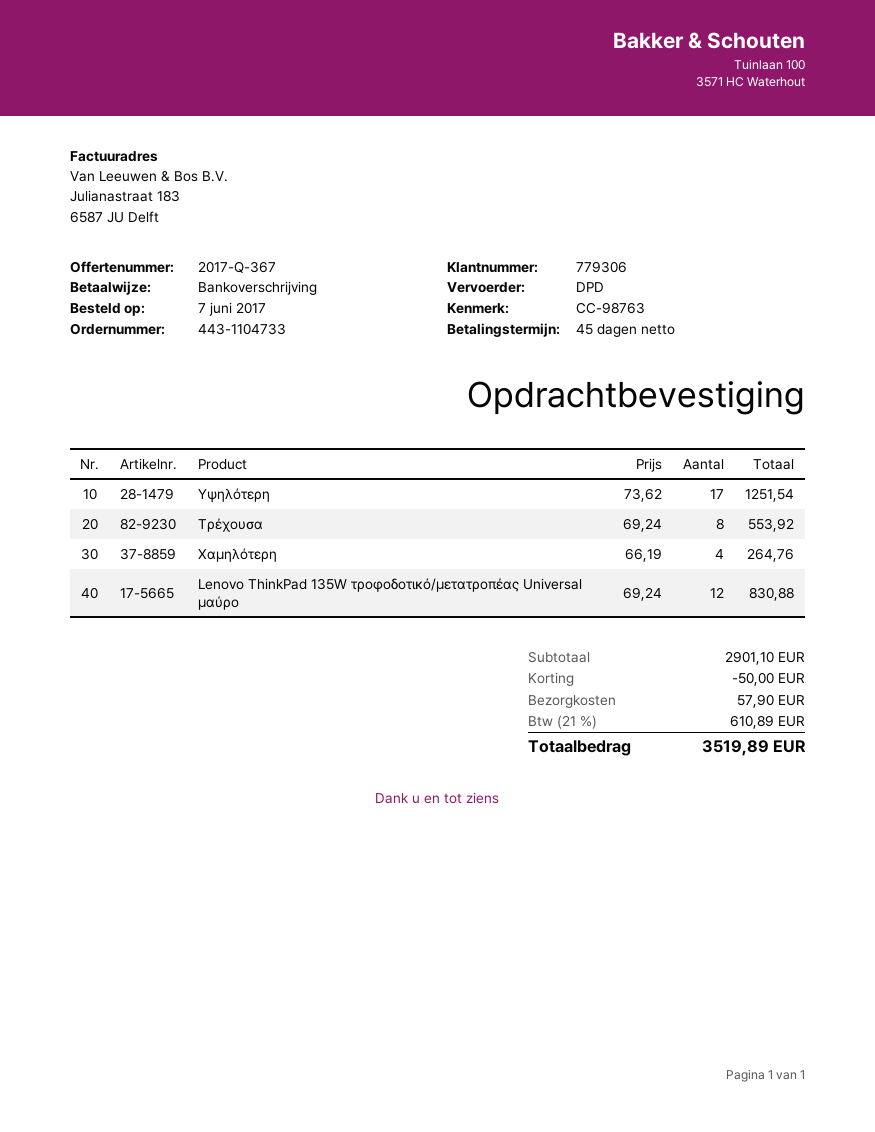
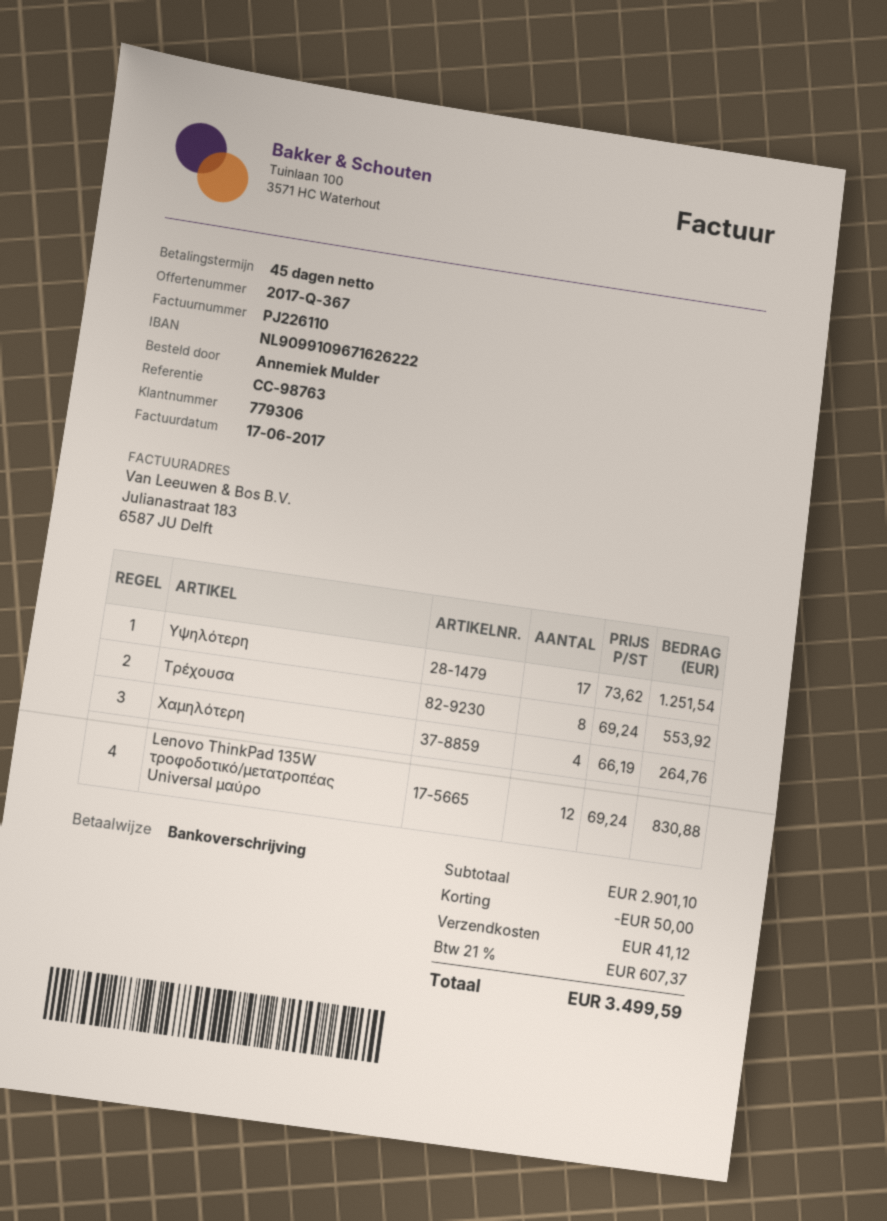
shipping: 57.90 -> 41.12
tax: 21% = 610.89 -> 21% = 607.37
total: 3519.89 -> 3499.59

